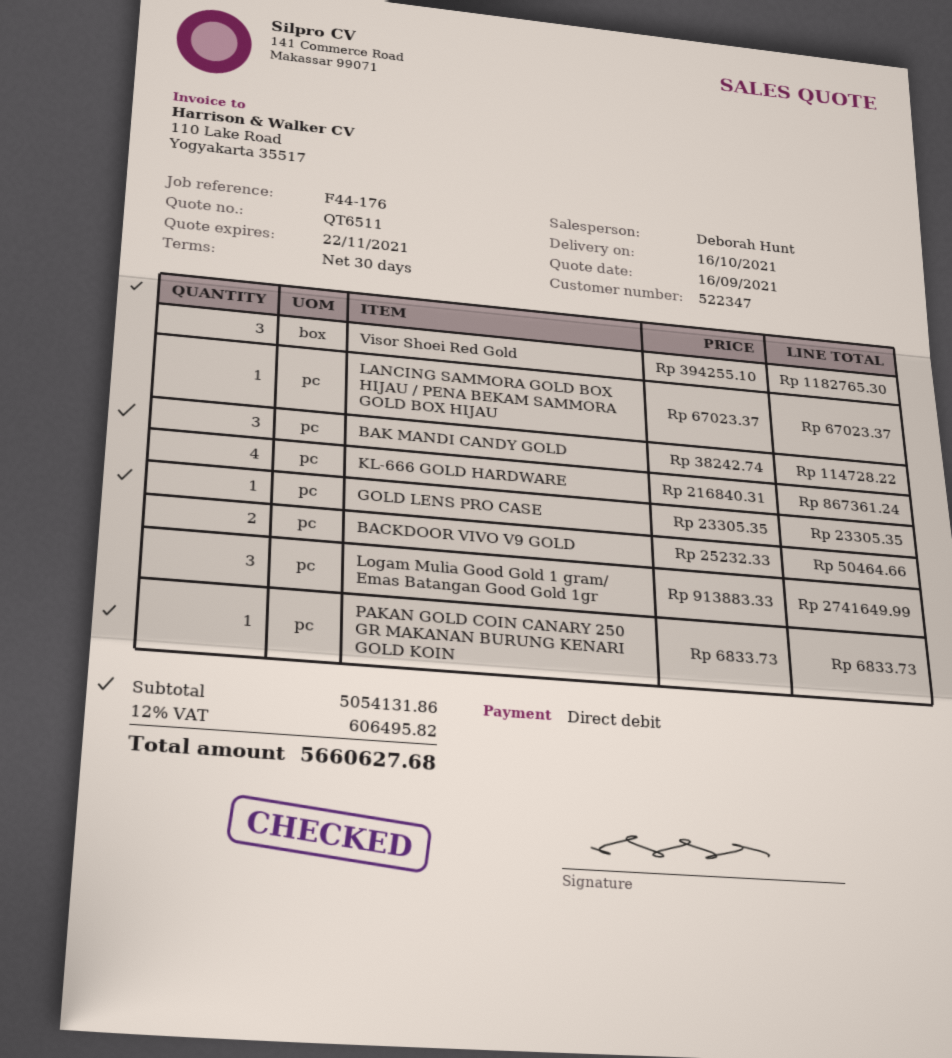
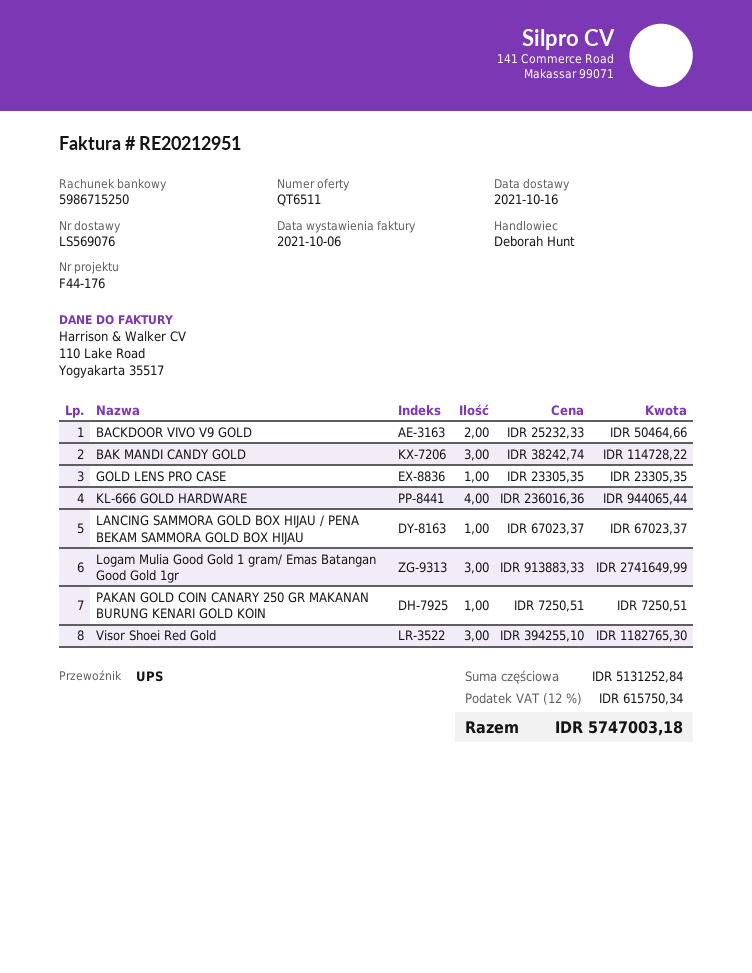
KL-666 GOLD HARDWARE: 4 x 216840.31 = 867361.24 -> 4 x 236016.36 = 944065.44
PAKAN GOLD COIN CANARY 250 GR MAKANAN BURUNG KENARI GOLD KOIN: 1 x 6833.73 = 6833.73 -> 1 x 7250.51 = 7250.51
subtotal: 5054131.86 -> 5131252.84
tax: 12% = 606495.82 -> 12% = 615750.34
total: 5660627.68 -> 5747003.18

